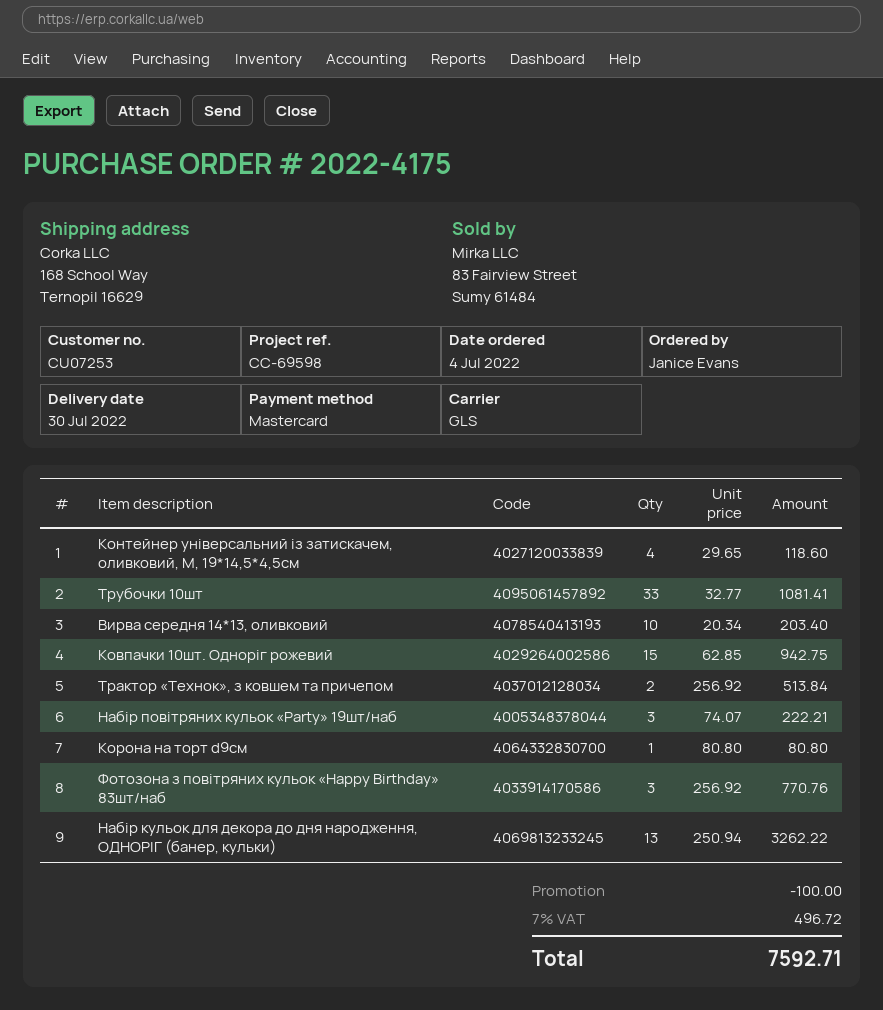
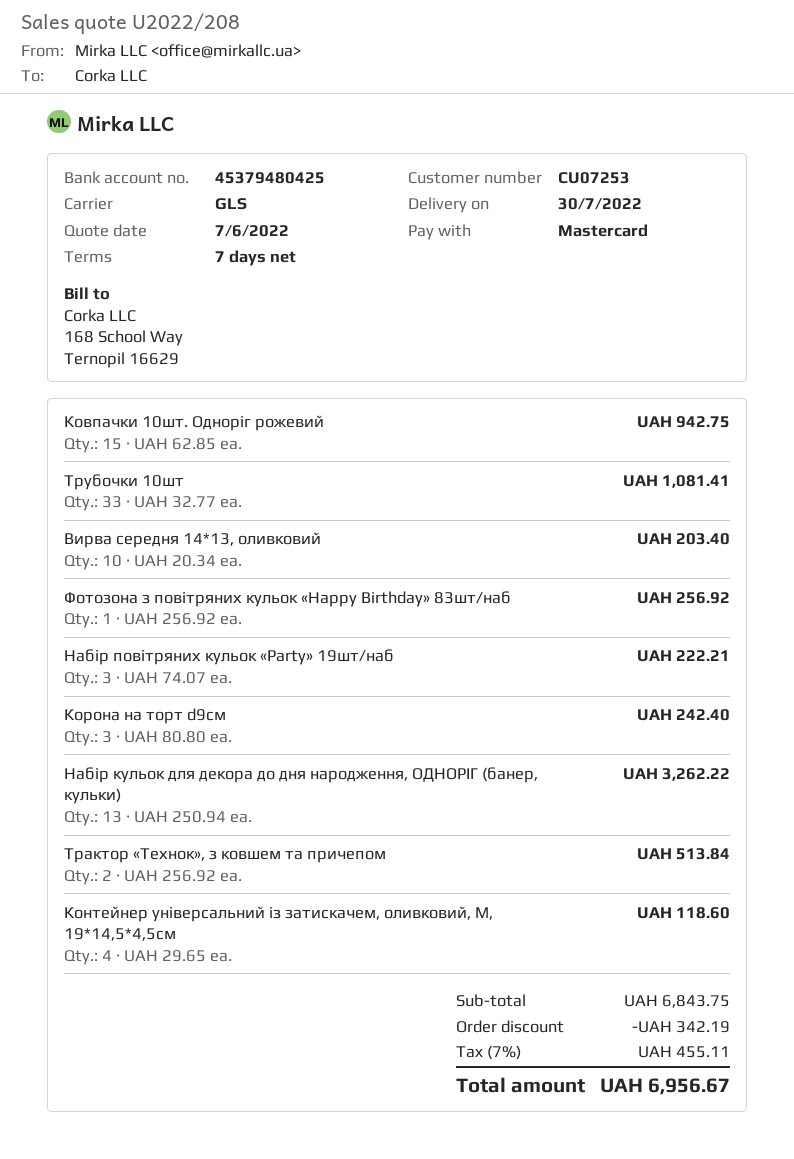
Корона на торт d9см: 1 x 80.80 = 80.80 -> 3 x 80.80 = 242.40
Фотозона з повітряних кульок «Happy Birthday» 83шт/наб: 3 x 256.92 = 770.76 -> 1 x 256.92 = 256.92
discount: 100.00 -> 342.19
tax: 7% = 496.72 -> 7% = 455.11
total: 7592.71 -> 6956.67

